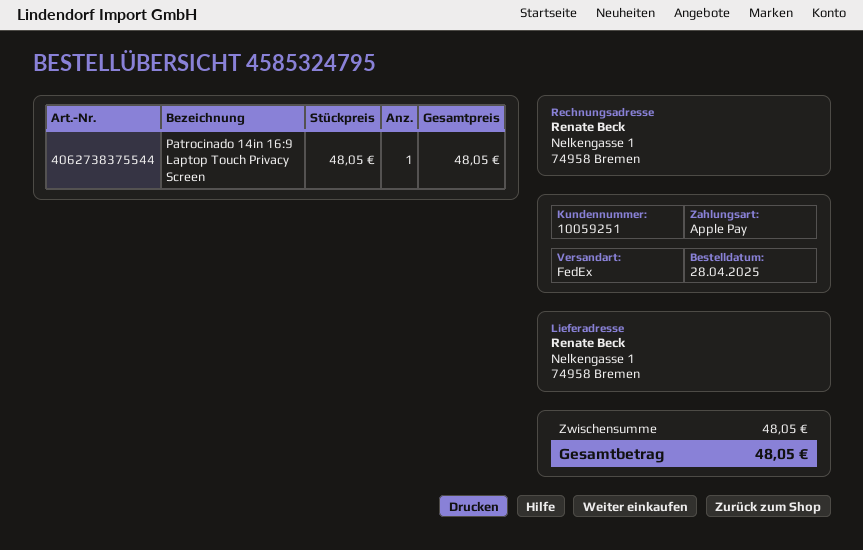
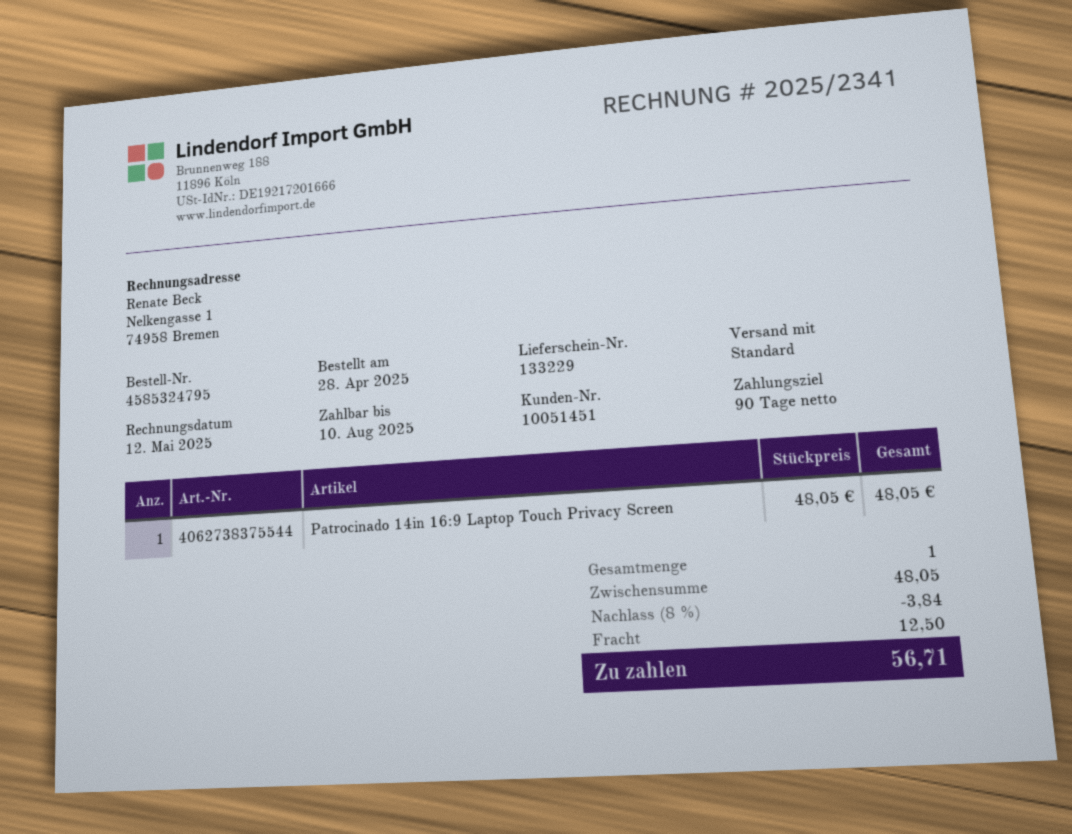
customer number: 10059251 -> 10051451
shipping method: FedEx -> standard
discount: none -> 8% = 3.84
shipping: none -> 12.50
total: 48.05 -> 56.71

